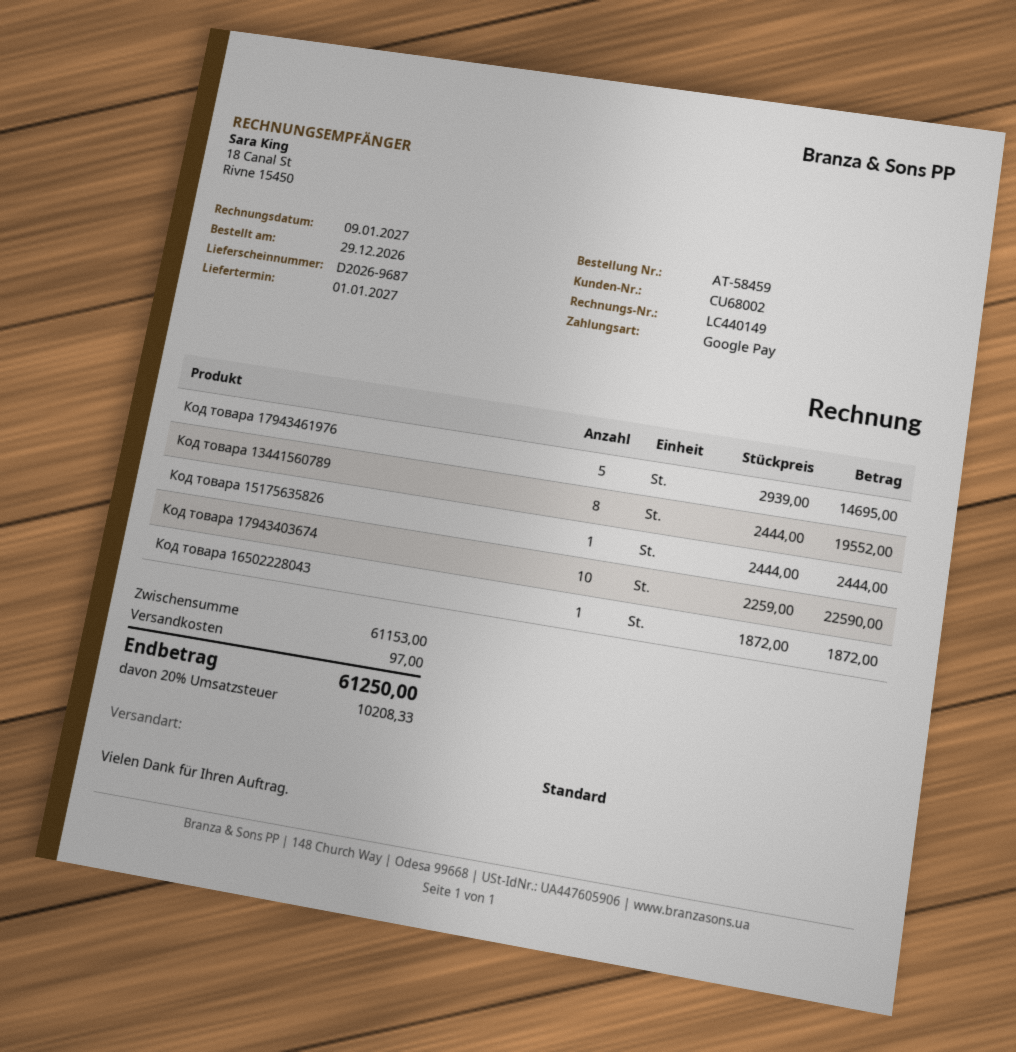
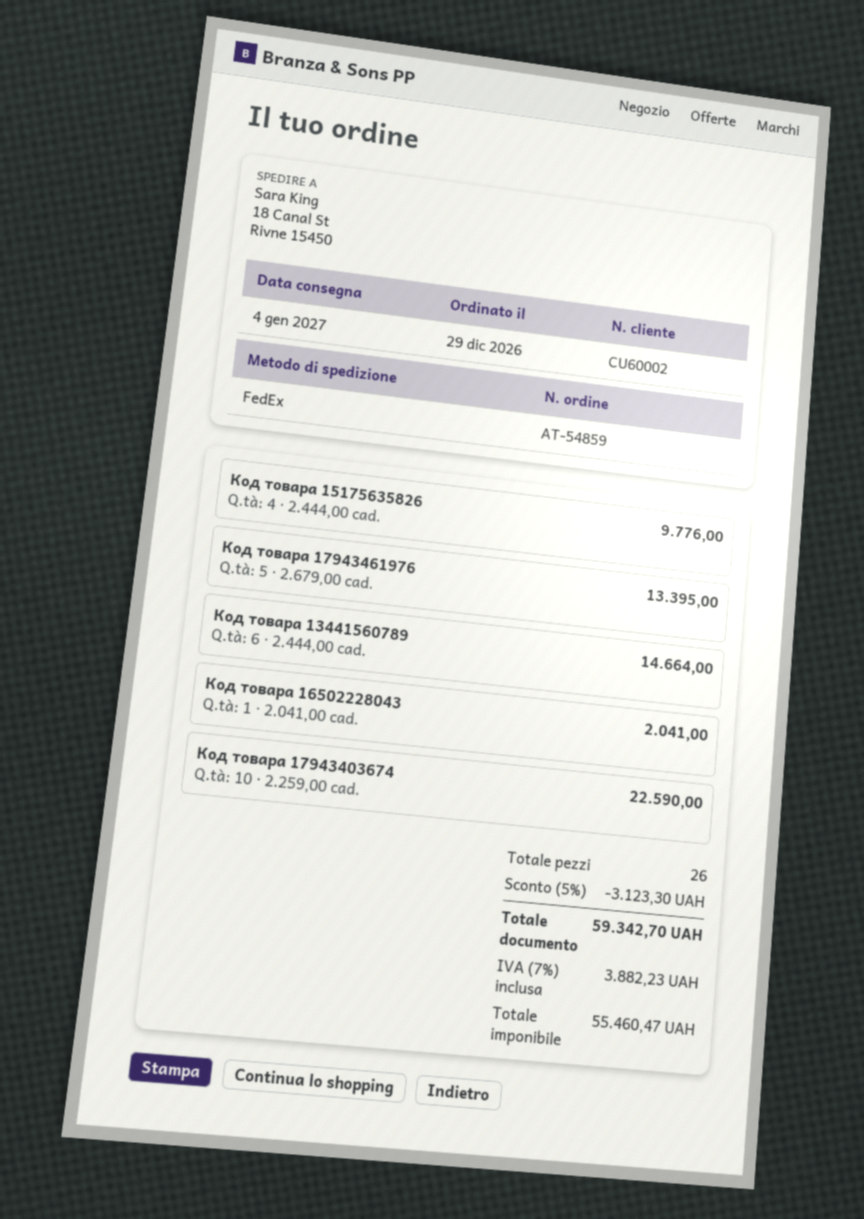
order number: AT-58459 -> AT-54859
delivery date: 2027-01-01 -> 2027-01-04
customer number: CU68002 -> CU60002
shipping method: standard -> FedEx
Код товара 17943461976: 5 x 2939.00 = 14695.00 -> 5 x 2679.00 = 13395.00
Код товара 13441560789: 8 x 2444.00 = 19552.00 -> 6 x 2444.00 = 14664.00
Код товара 15175635826: 1 x 2444.00 = 2444.00 -> 4 x 2444.00 = 9776.00
Код товара 16502228043: 1 x 1872.00 = 1872.00 -> 1 x 2041.00 = 2041.00
discount: none -> 5% = 3123.30
shipping: 97.00 -> none
tax: 20% = 10208.33 -> 7% = 3882.23
total: 61250.00 -> 59342.70

